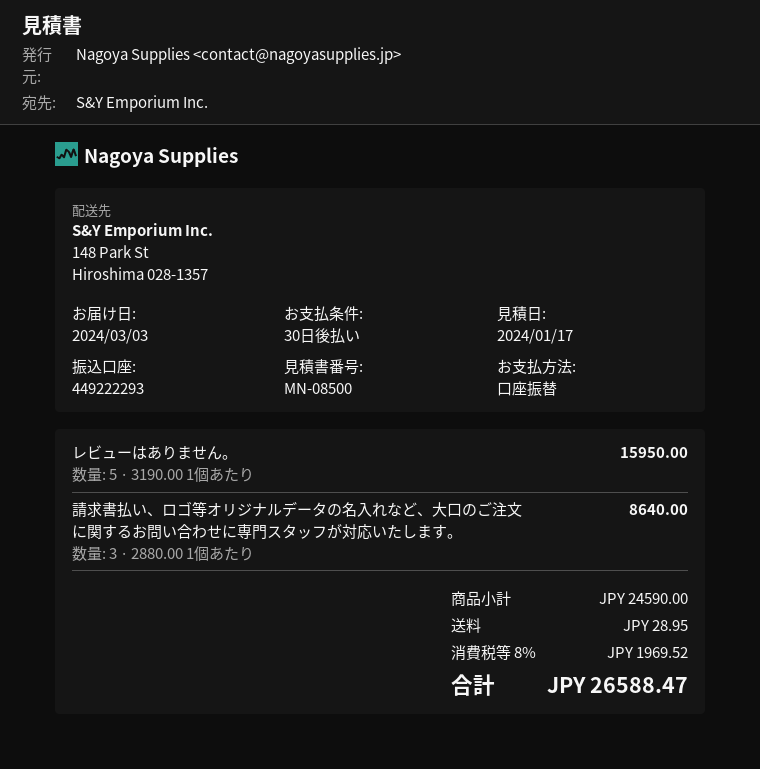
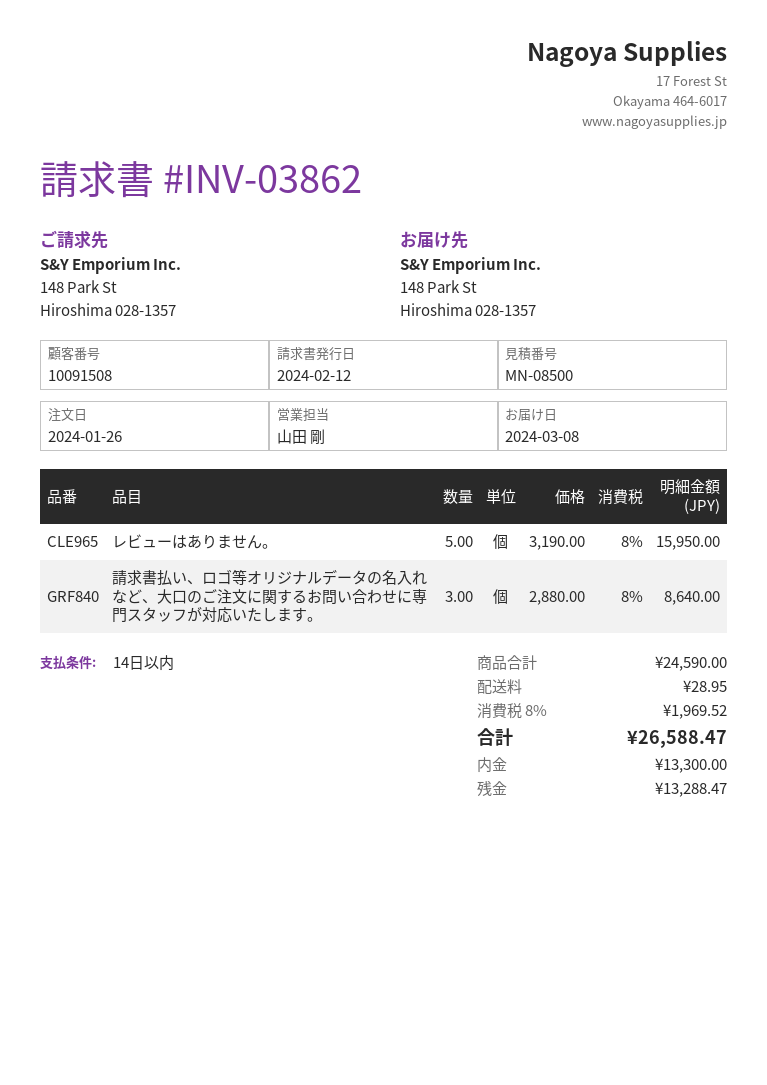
delivery date: 2024-03-03 -> 2024-03-08
payment terms: 30 days -> 14 days

